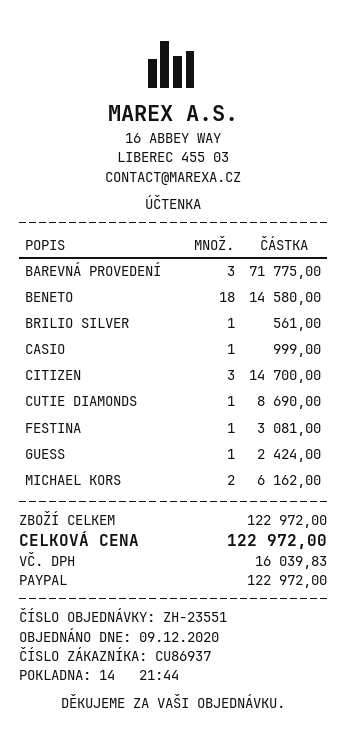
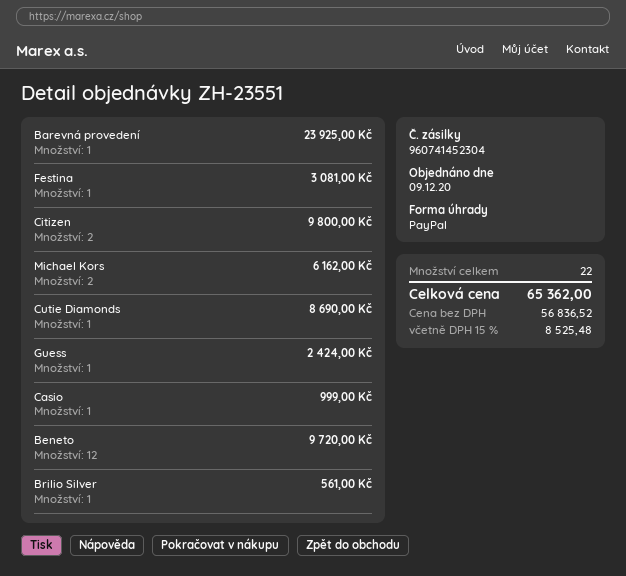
BAREVNÁ PROVEDENÍ: 3 for 71775.00 -> 1 for 23925.00
BENETO: 18 for 14580.00 -> 12 for 9720.00
CITIZEN: 3 for 14700.00 -> 2 for 9800.00
tax: 16039.83 -> 8525.48
total: 122972.00 -> 65362.00

